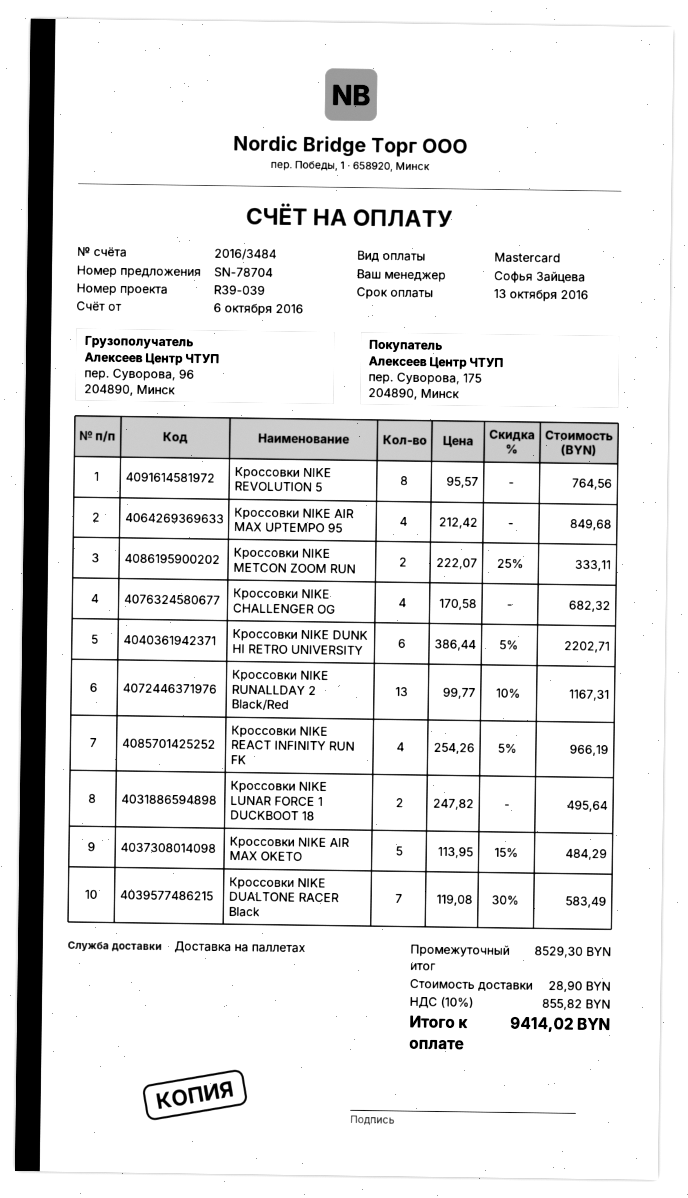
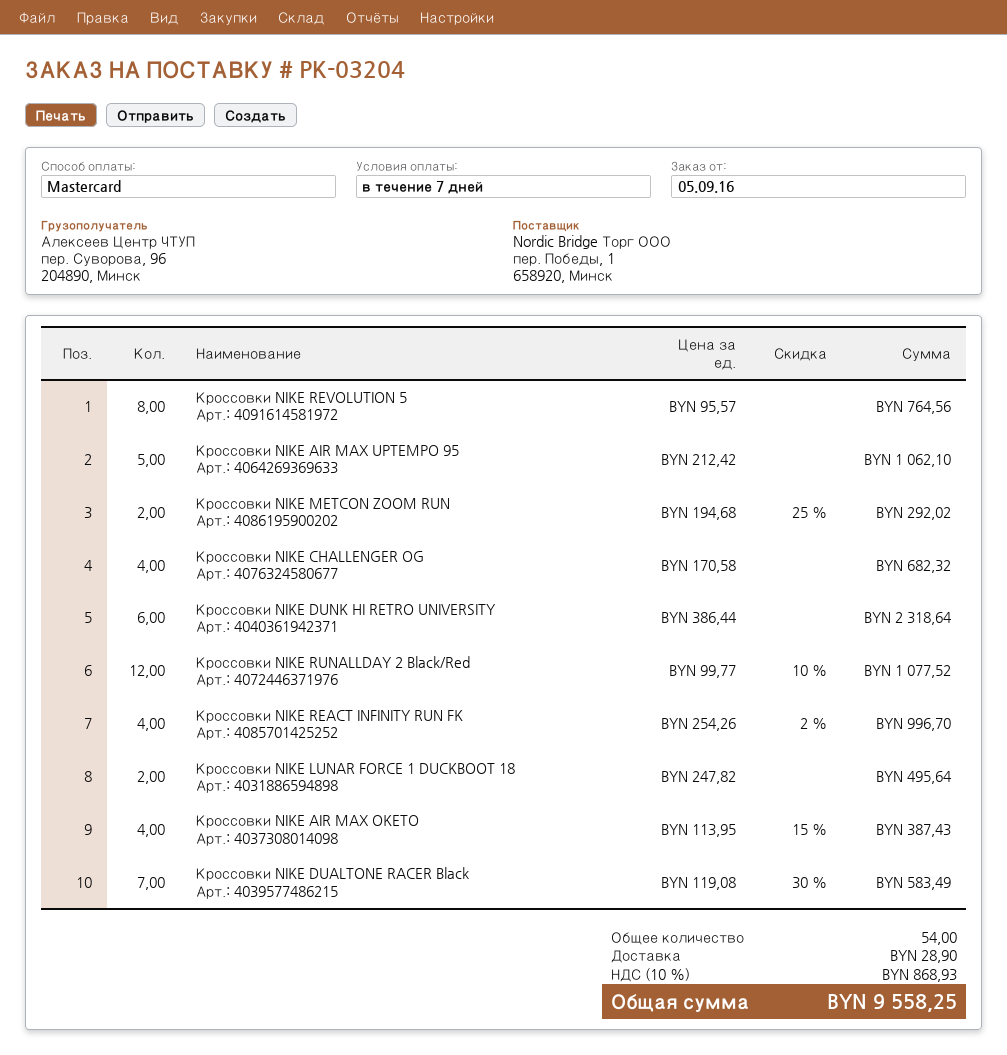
Кроссовки NIKE AIR MAX UPTEMPO 95: 4 x 212.42 = 849.68 -> 5 x 212.42 = 1062.10
Кроссовки NIKE METCON ZOOM RUN: 2 x 222.07 - 25% = 333.11 -> 2 x 194.68 - 25% = 292.02
Кроссовки NIKE DUNK HI RETRO UNIVERSITY: 6 x 386.44 - 5% = 2202.71 -> 6 x 386.44 = 2318.64
Кроссовки NIKE RUNALLDAY 2 Black/Red: 13 x 99.77 - 10% = 1167.31 -> 12 x 99.77 - 10% = 1077.52
Кроссовки NIKE REACT INFINITY RUN FK: 4 x 254.26 - 5% = 966.19 -> 4 x 254.26 - 2% = 996.70
Кроссовки NIKE AIR MAX OKETO: 5 x 113.95 - 15% = 484.29 -> 4 x 113.95 - 15% = 387.43
tax: 10% = 855.82 -> 10% = 868.93
total: 9414.02 -> 9558.25

